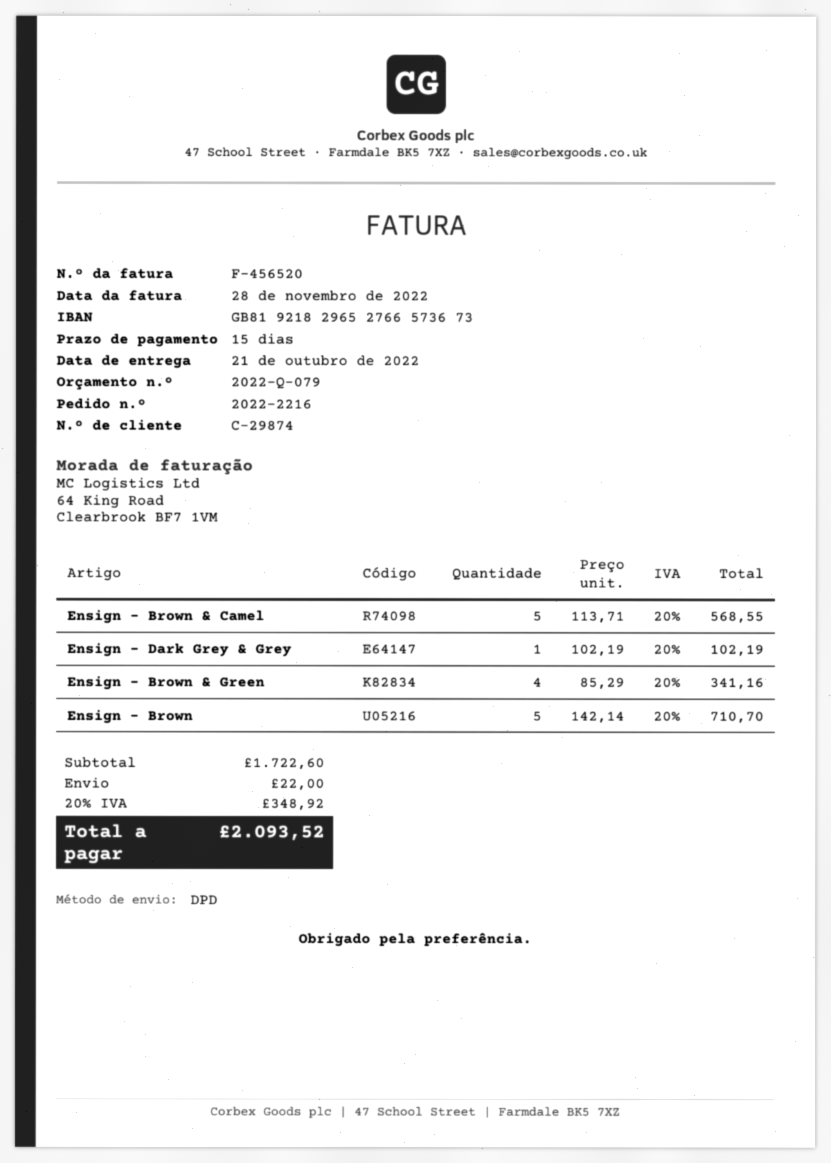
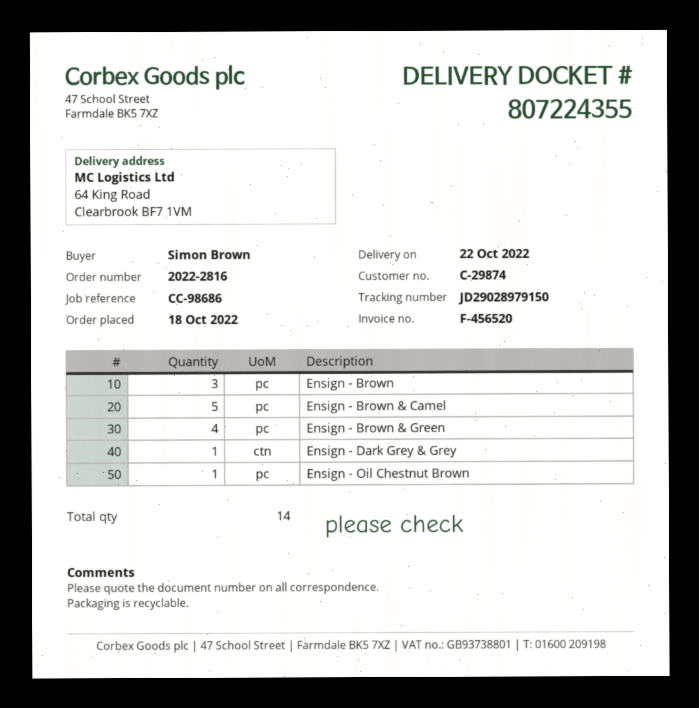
order number: 2022-2216 -> 2022-2816
delivery date: 2022-10-21 -> 2022-10-22
Ensign - Brown: 5 -> 3
Ensign - Oil Chestnut Brown: none -> 1

